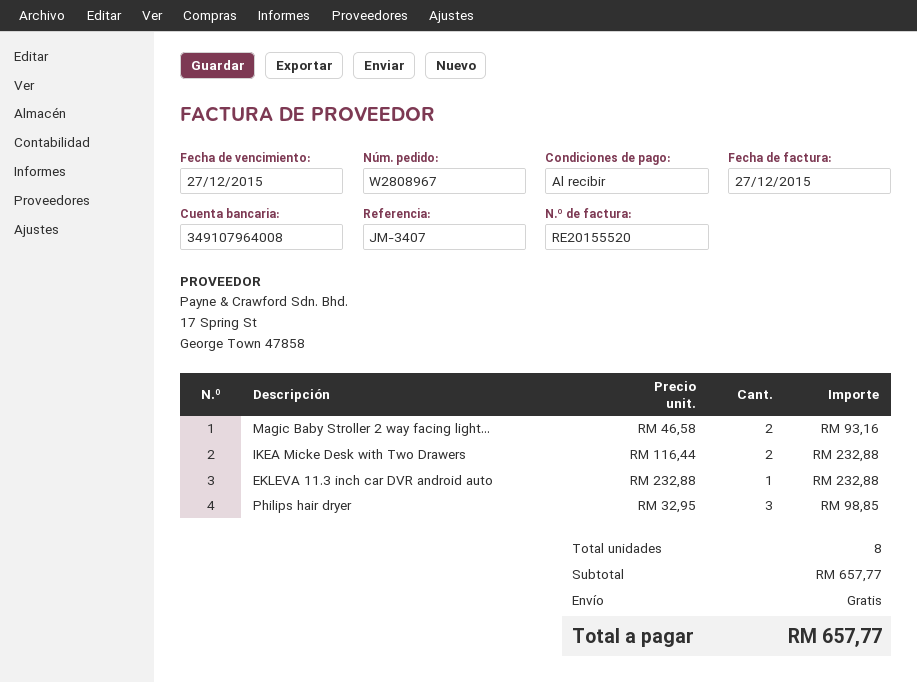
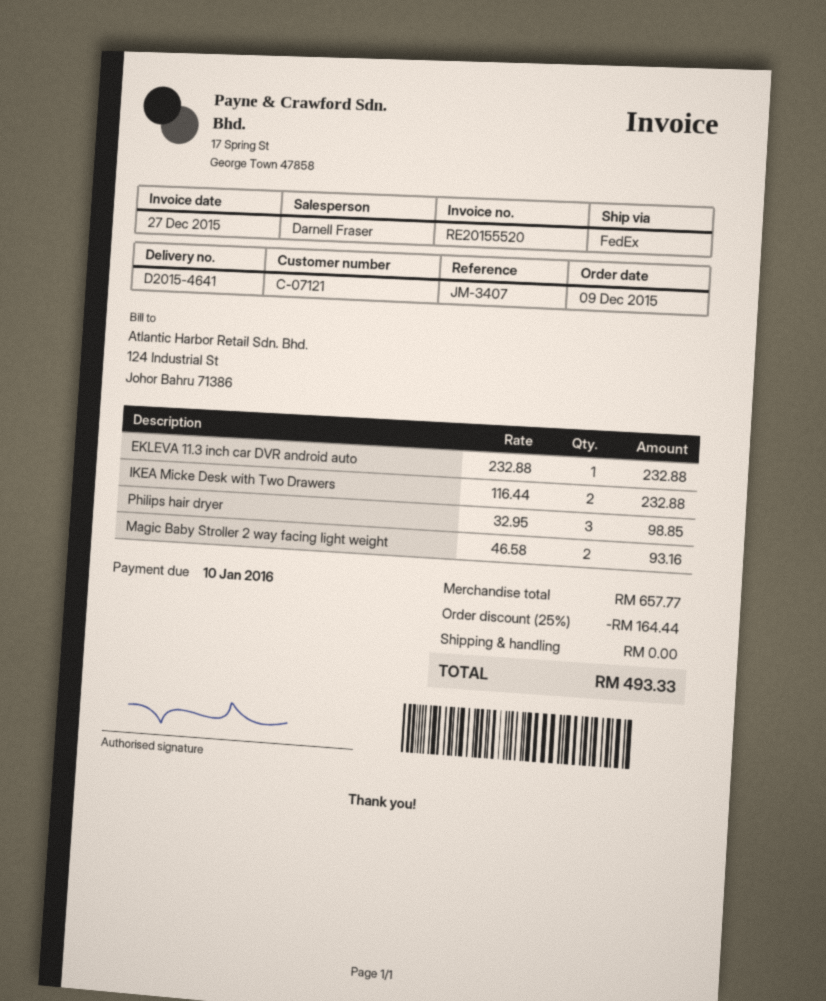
due date: 2015-12-27 -> 2016-01-10
discount: none -> 25% = 164.44
total: 657.77 -> 493.33

